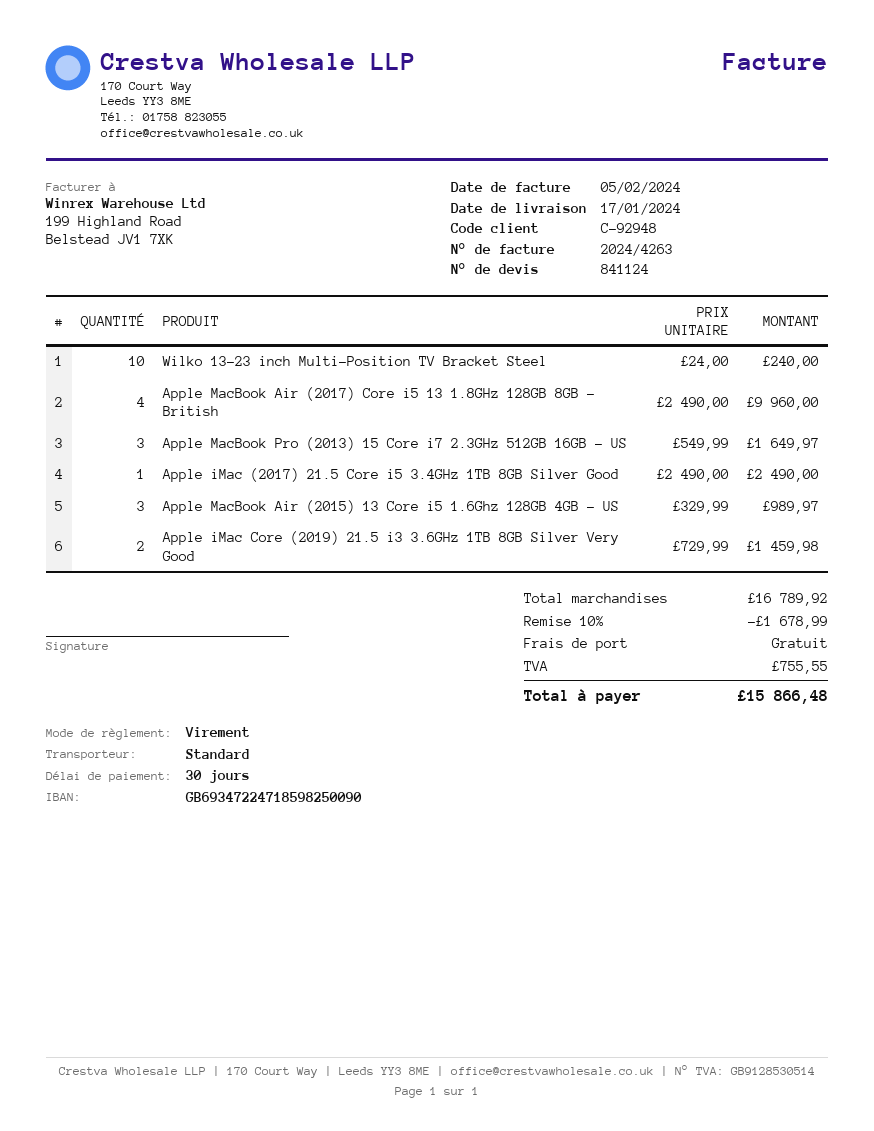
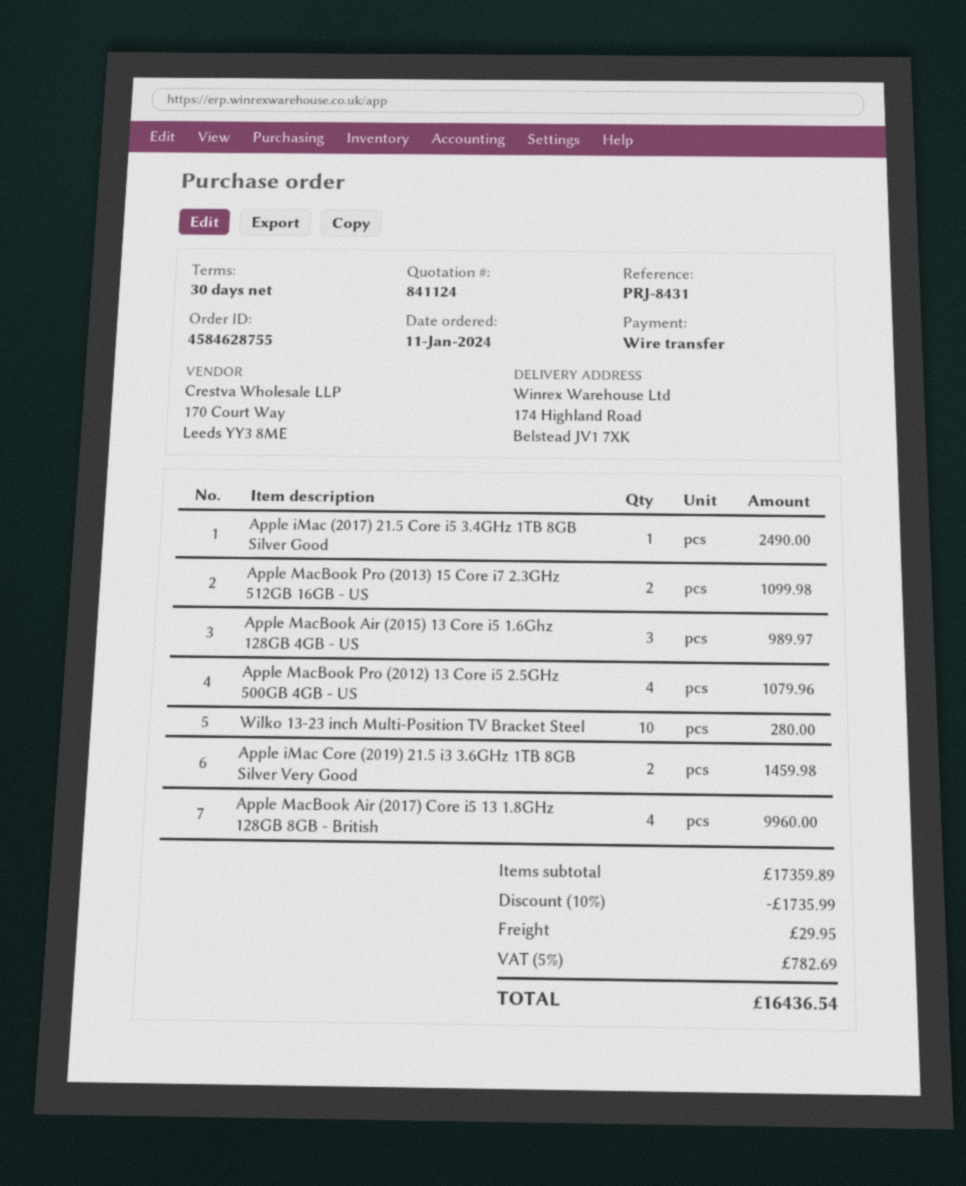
Wilko 13-23 inch Multi-Position TV Bracket Steel: 10 for 240.00 -> 10 for 280.00
Apple MacBook Pro (2013) 15 Core i7 2.3GHz 512GB 16GB - US: 3 for 1649.97 -> 2 for 1099.98
Apple MacBook Pro (2012) 13 Core i5 2.5GHz 500GB 4GB - US: none -> 4 for 1079.96
subtotal: 16789.92 -> 17359.89
discount: 10% = 1678.99 -> 10% = 1735.99
shipping: 0.00 -> 29.95
tax: 755.55 -> 782.69
total: 15866.48 -> 16436.54

